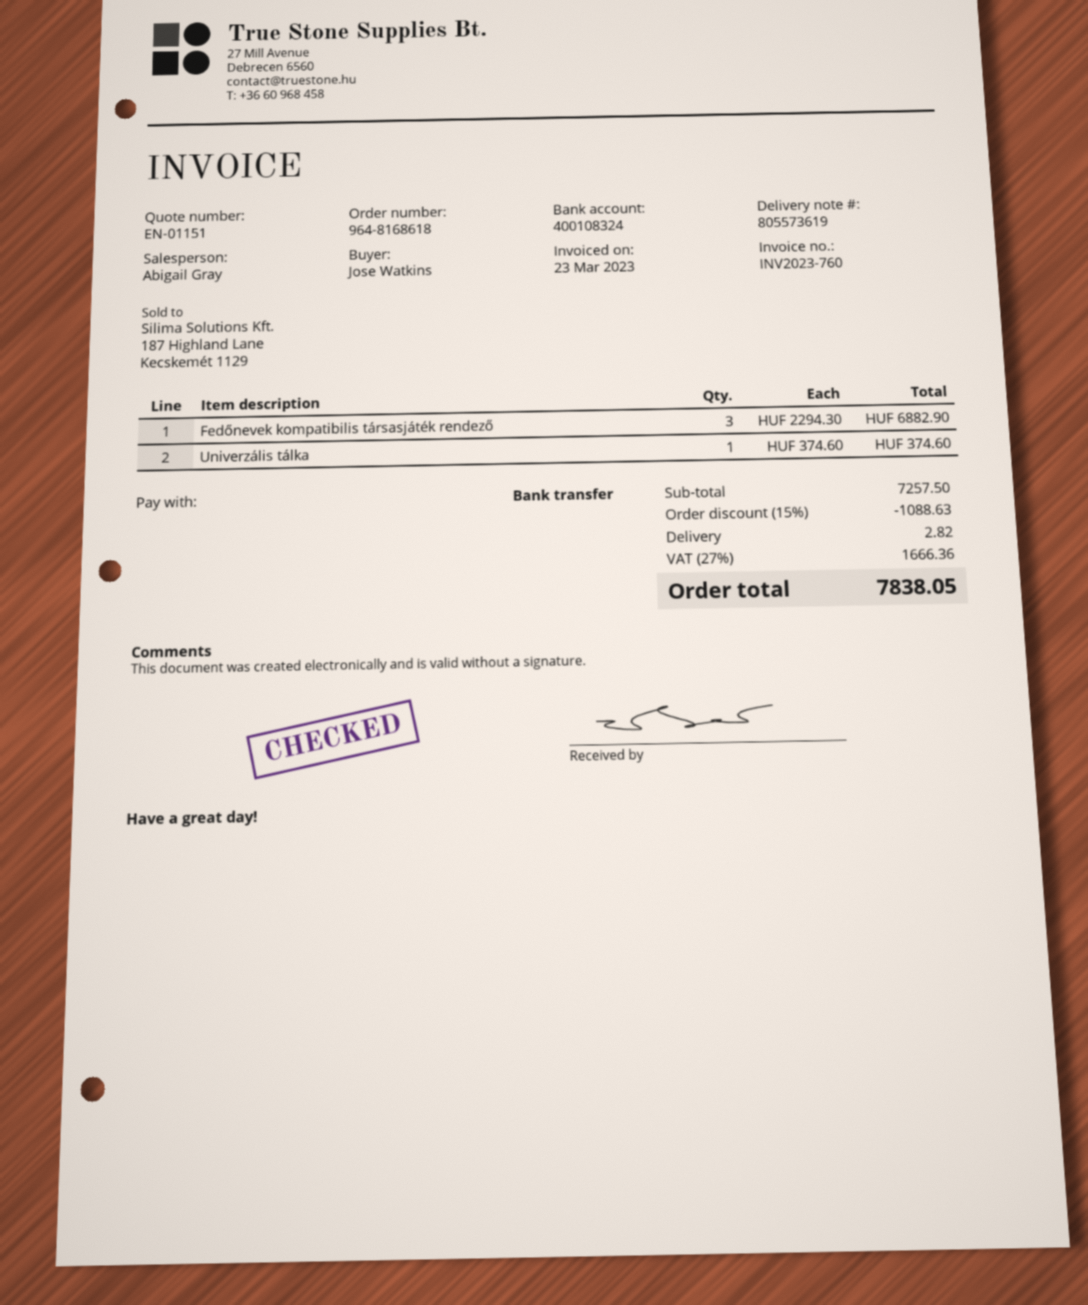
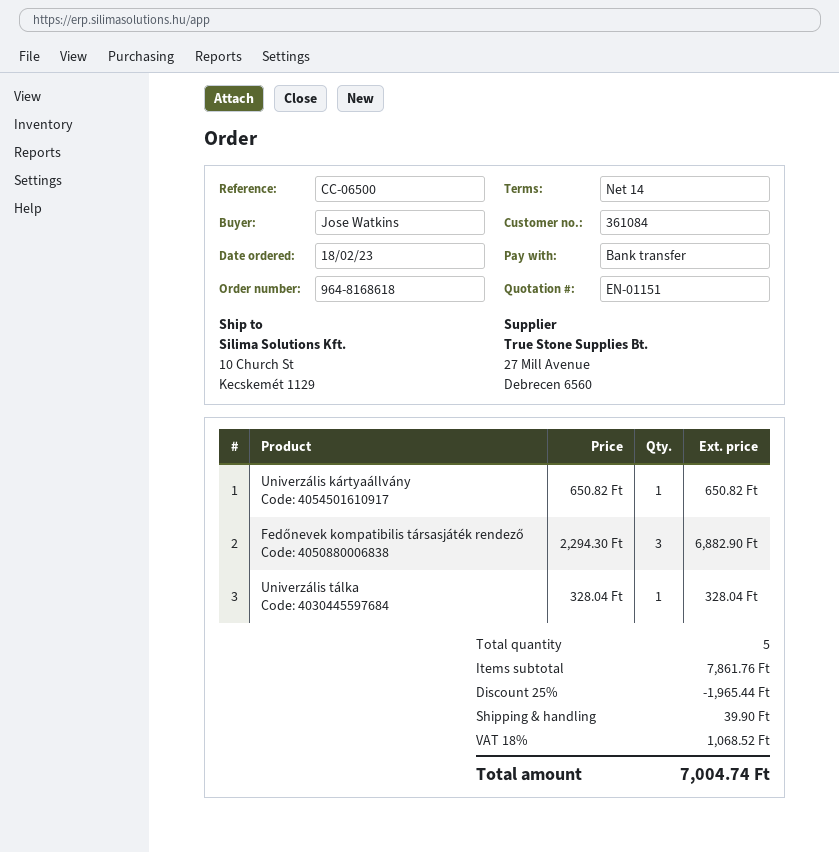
Univerzális tálka: 1 x 374.60 = 374.60 -> 1 x 328.04 = 328.04
Univerzális kártyaállvány: none -> 1 x 650.82 = 650.82
subtotal: 7257.50 -> 7861.76
discount: 15% = 1088.63 -> 25% = 1965.44
shipping: 2.82 -> 39.90
tax: 27% = 1666.36 -> 18% = 1068.52
total: 7838.05 -> 7004.74

